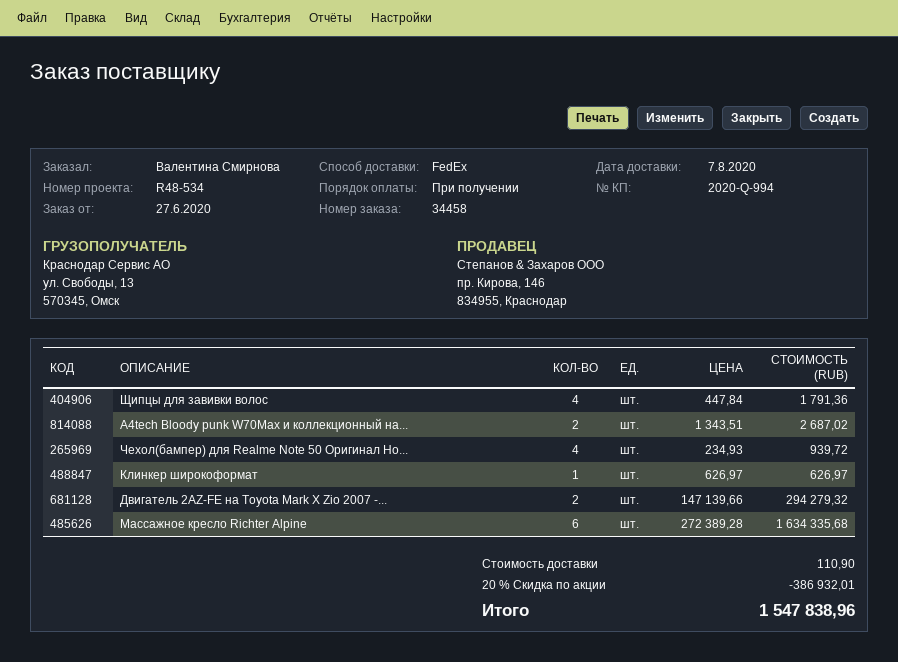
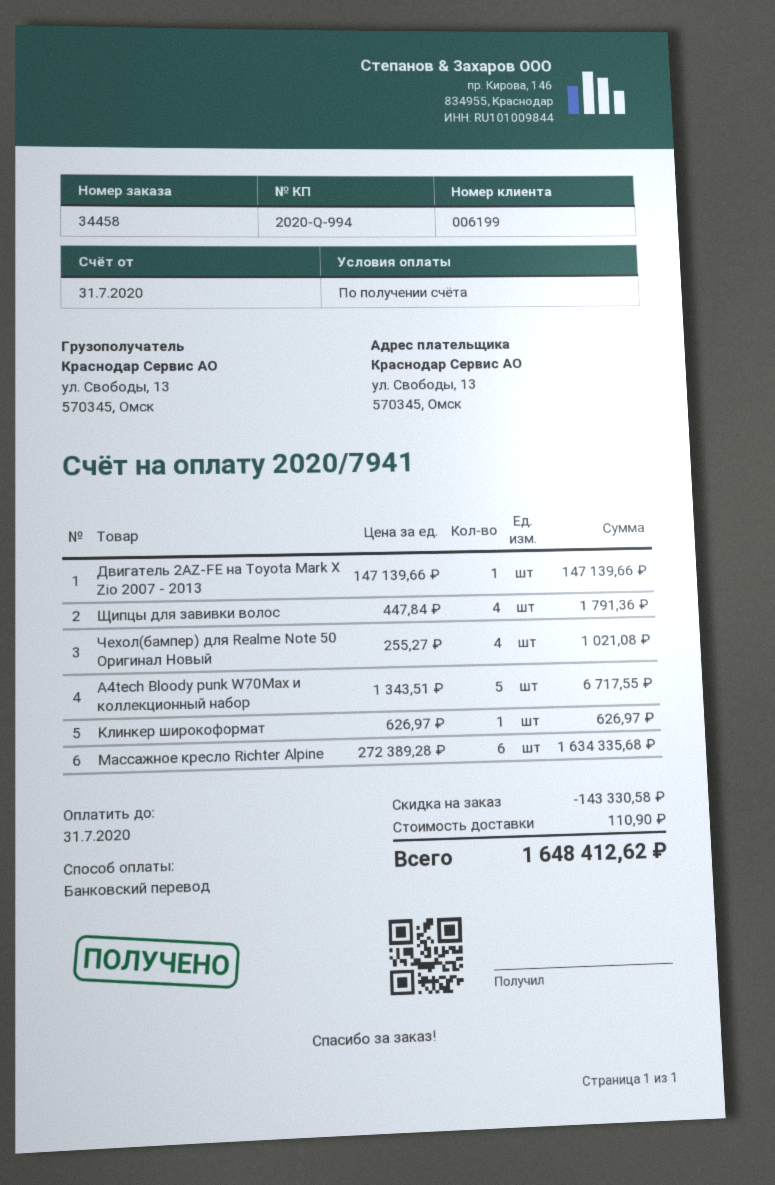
A4tech Bloody punk W70Max и коллекционный на...: 2 x 1343.51 = 2687.02 -> 5 x 1343.51 = 6717.55
Чехол(бампер) для Realme Note 50 Оригинал Но...: 4 x 234.93 = 939.72 -> 4 x 255.27 = 1021.08
Двигатель 2AZ-FE на Тоyоtа Маrk Х Ziо 2007 -...: 2 x 147139.66 = 294279.32 -> 1 x 147139.66 = 147139.66
discount: 386932.01 -> 143330.58
total: 1547838.96 -> 1648412.62

